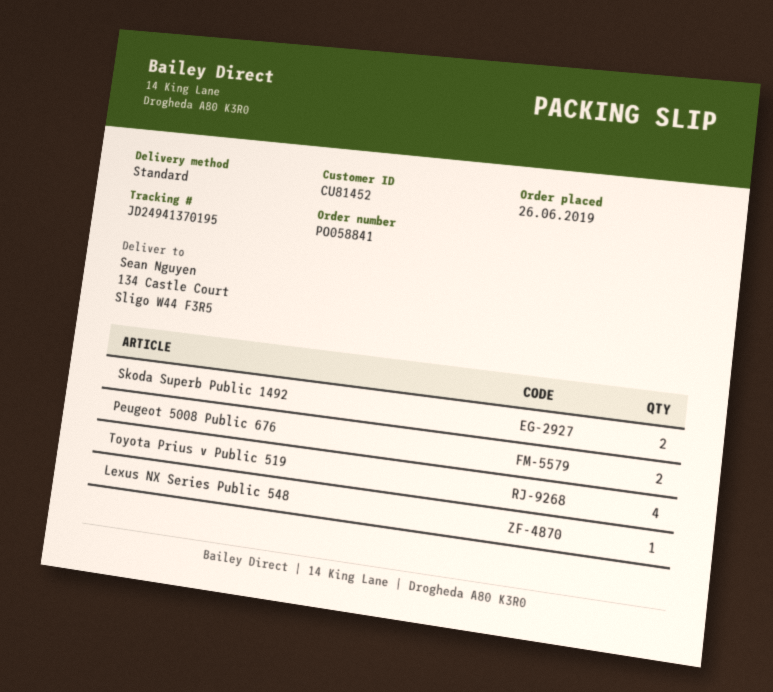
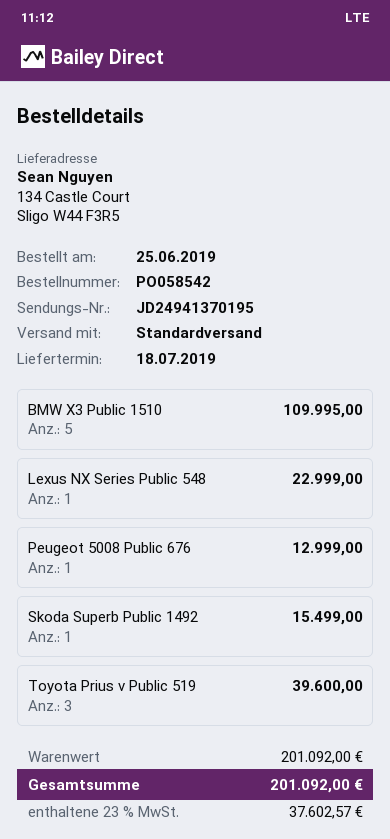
order number: PO058841 -> PO058542
order date: 2019-06-26 -> 2019-06-25
Skoda Superb Public 1492: 2 -> 1
Peugeot 5008 Public 676: 2 -> 1
Toyota Prius v Public 519: 4 -> 3
BMW X3 Public 1510: none -> 5

